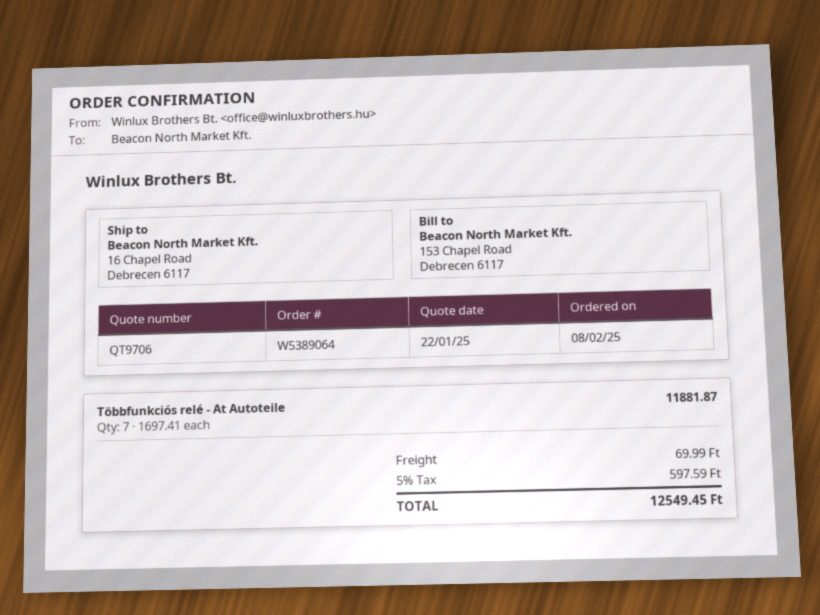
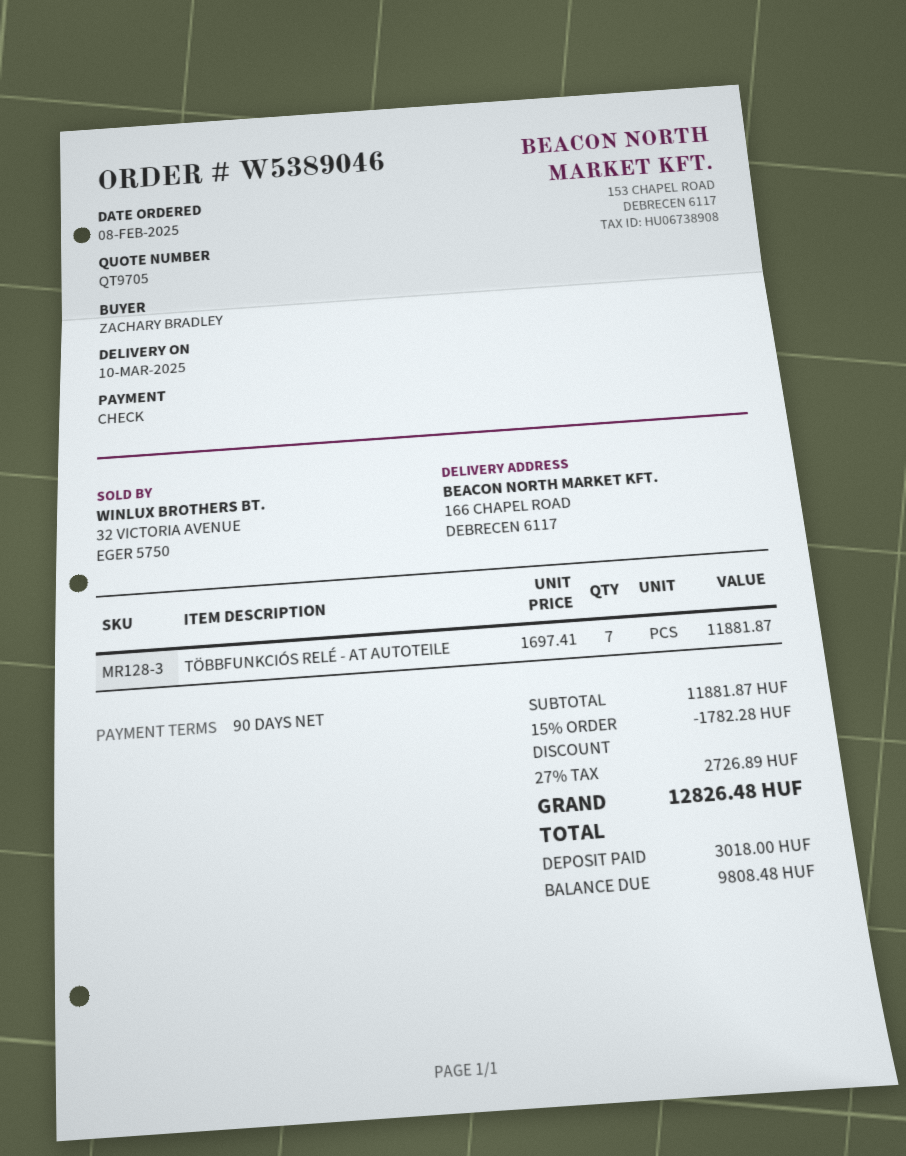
quote number: QT9706 -> QT9705
order number: W5389064 -> W5389046
ship to: 16 Chapel Road, Debrecen 6117 -> 166 CHAPEL ROAD, DEBRECEN 6117
discount: none -> 15% = 1782.28
shipping: 69.99 -> none
tax: 5% = 597.59 -> 27% = 2726.89
total: 12549.45 -> 12826.48

